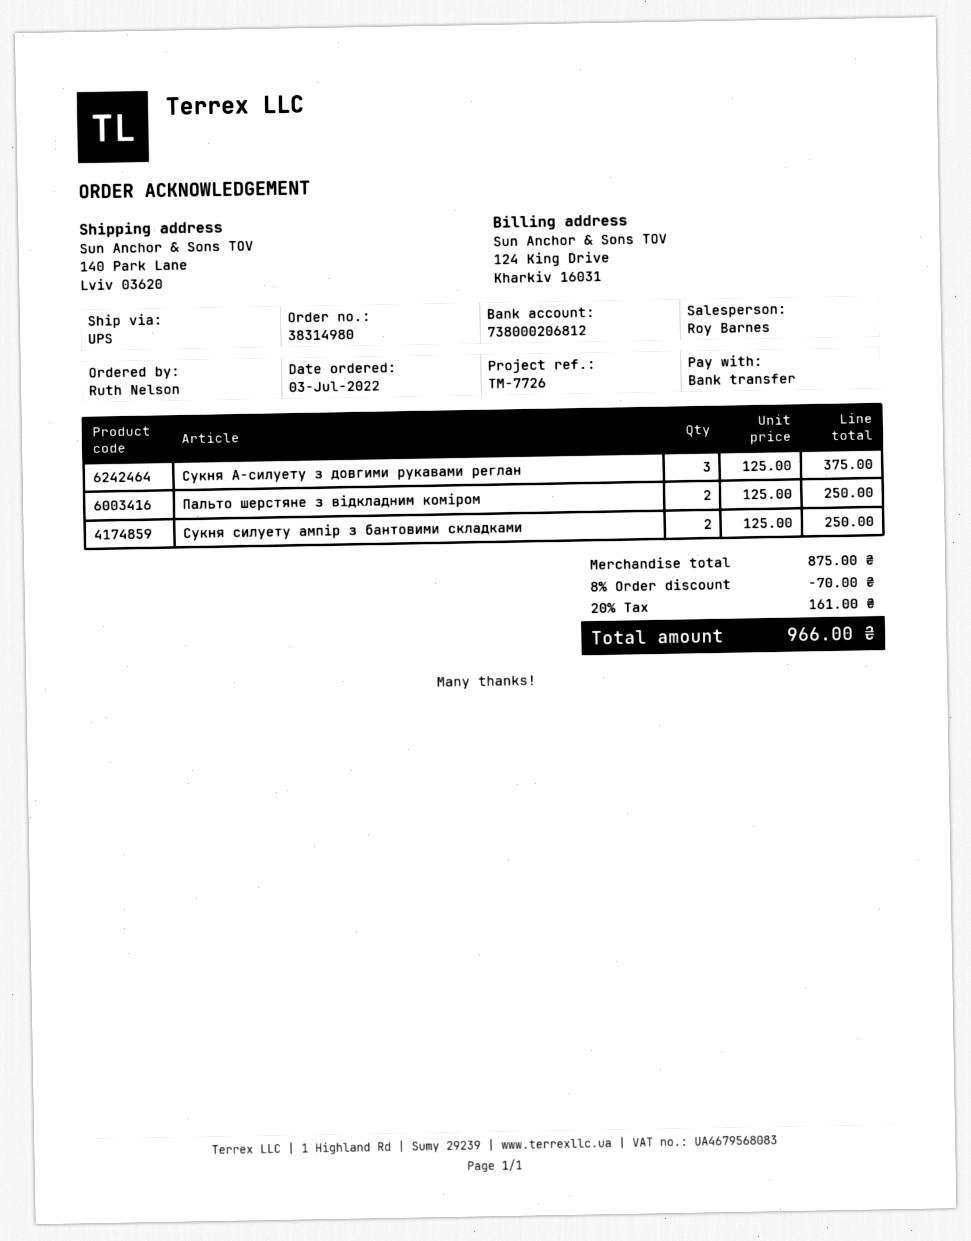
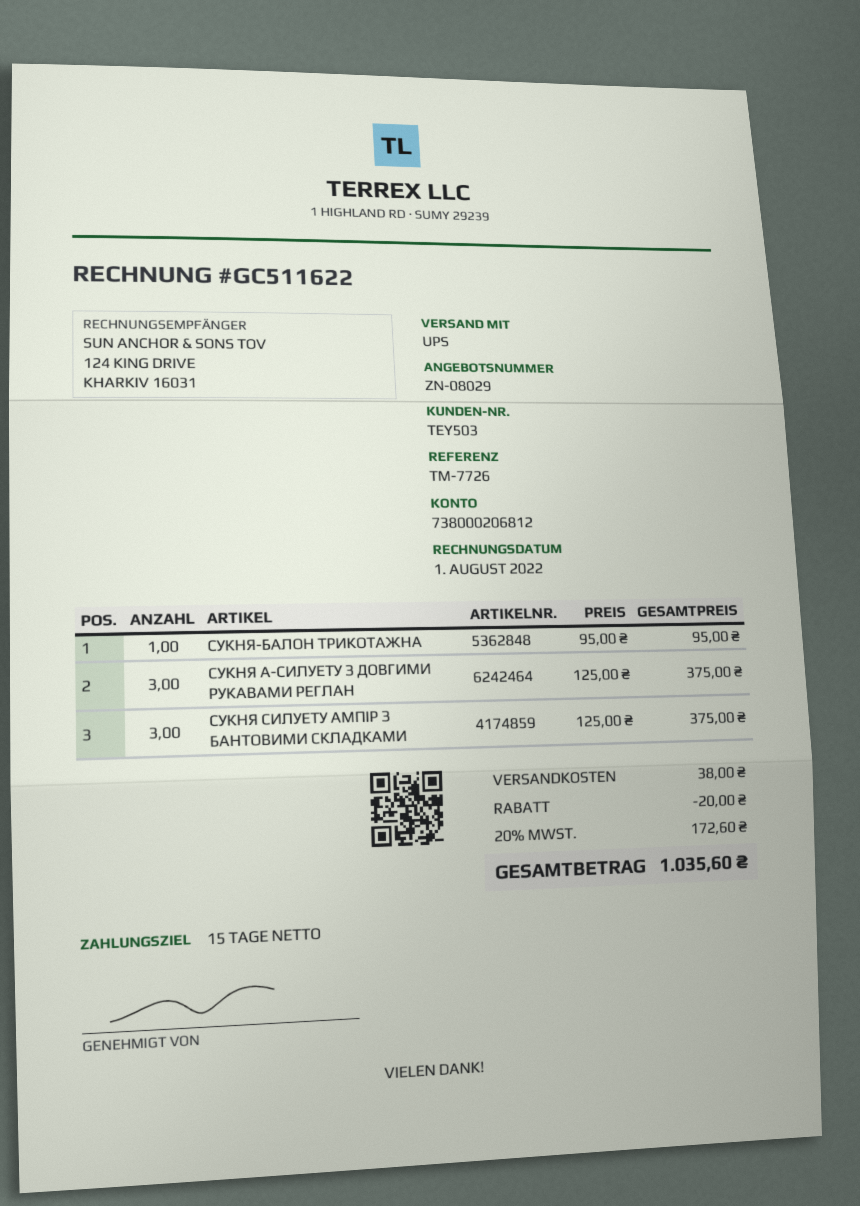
Пальто шерстяне з відкладним коміром: 2 x 125.00 = 250.00 -> none
Сукня силуету ампір з бантовими складками: 2 x 125.00 = 250.00 -> 3 x 125.00 = 375.00
СУКНЯ-БАЛОН ТРИКОТАЖНА: none -> 1 x 95.00 = 95.00
discount: 70.00 -> 20.00
shipping: none -> 38.00
tax: 20% = 161.00 -> 20% = 172.60
total: 966.00 -> 1035.60

